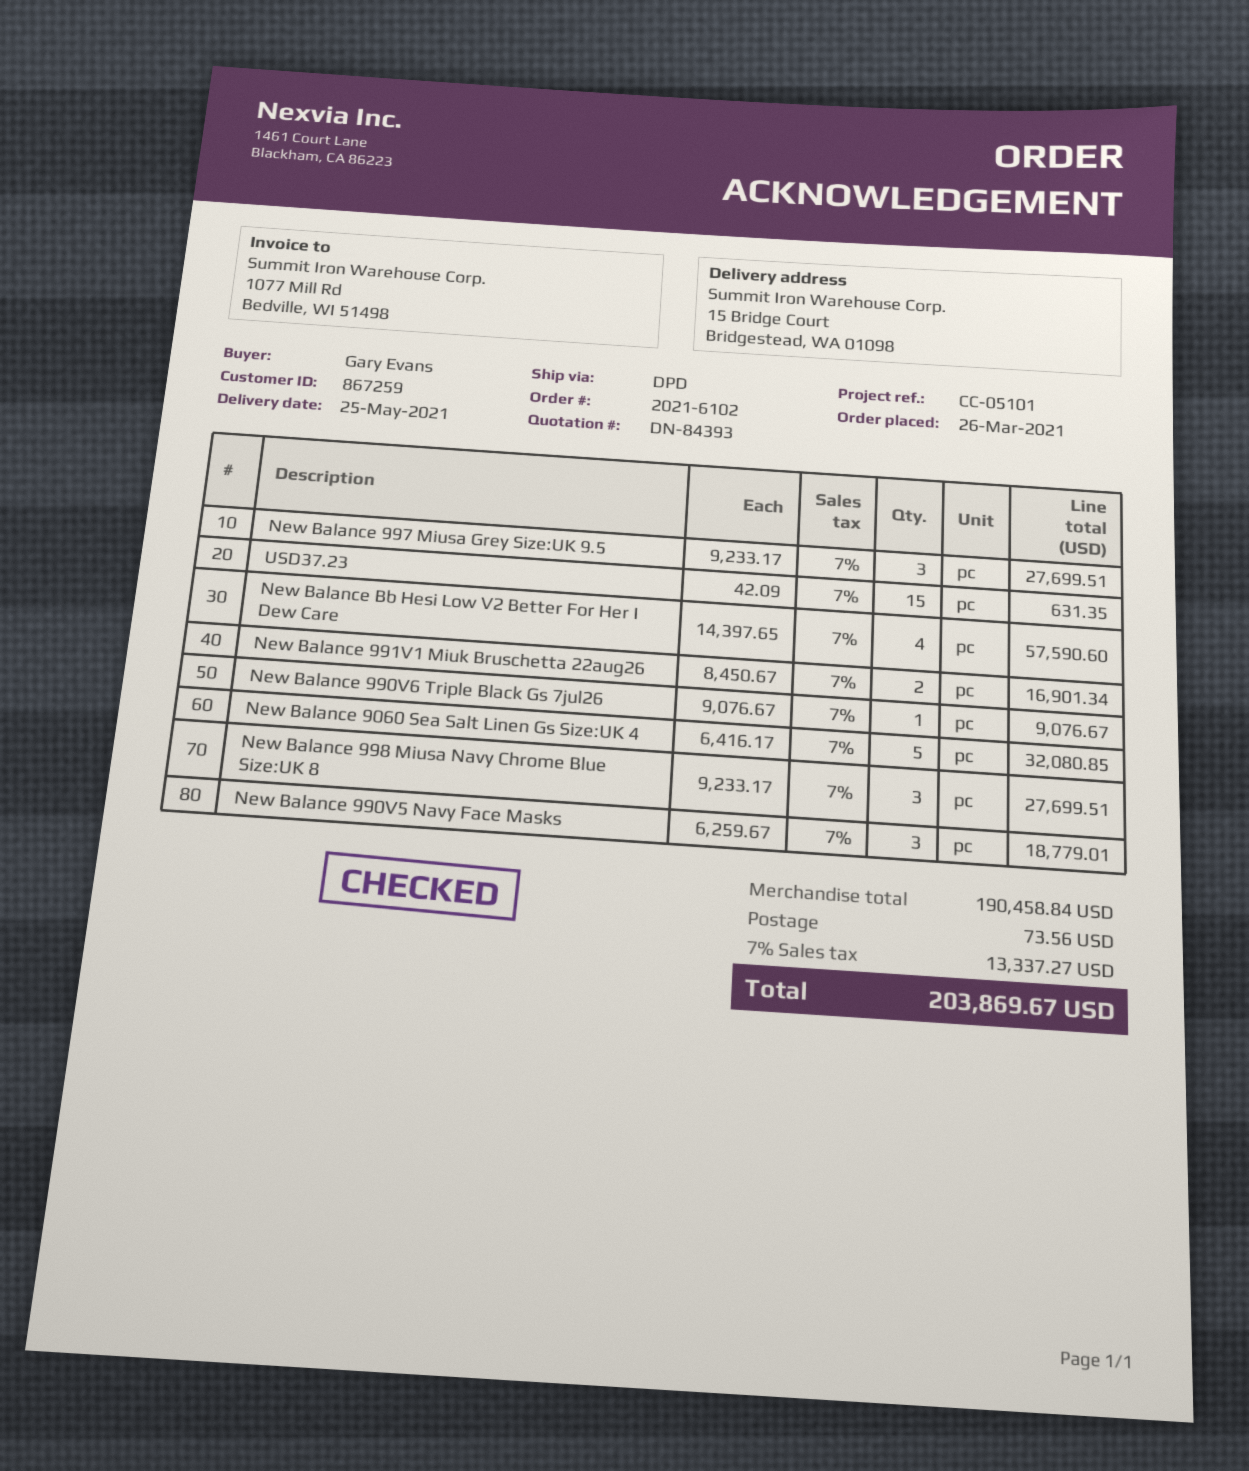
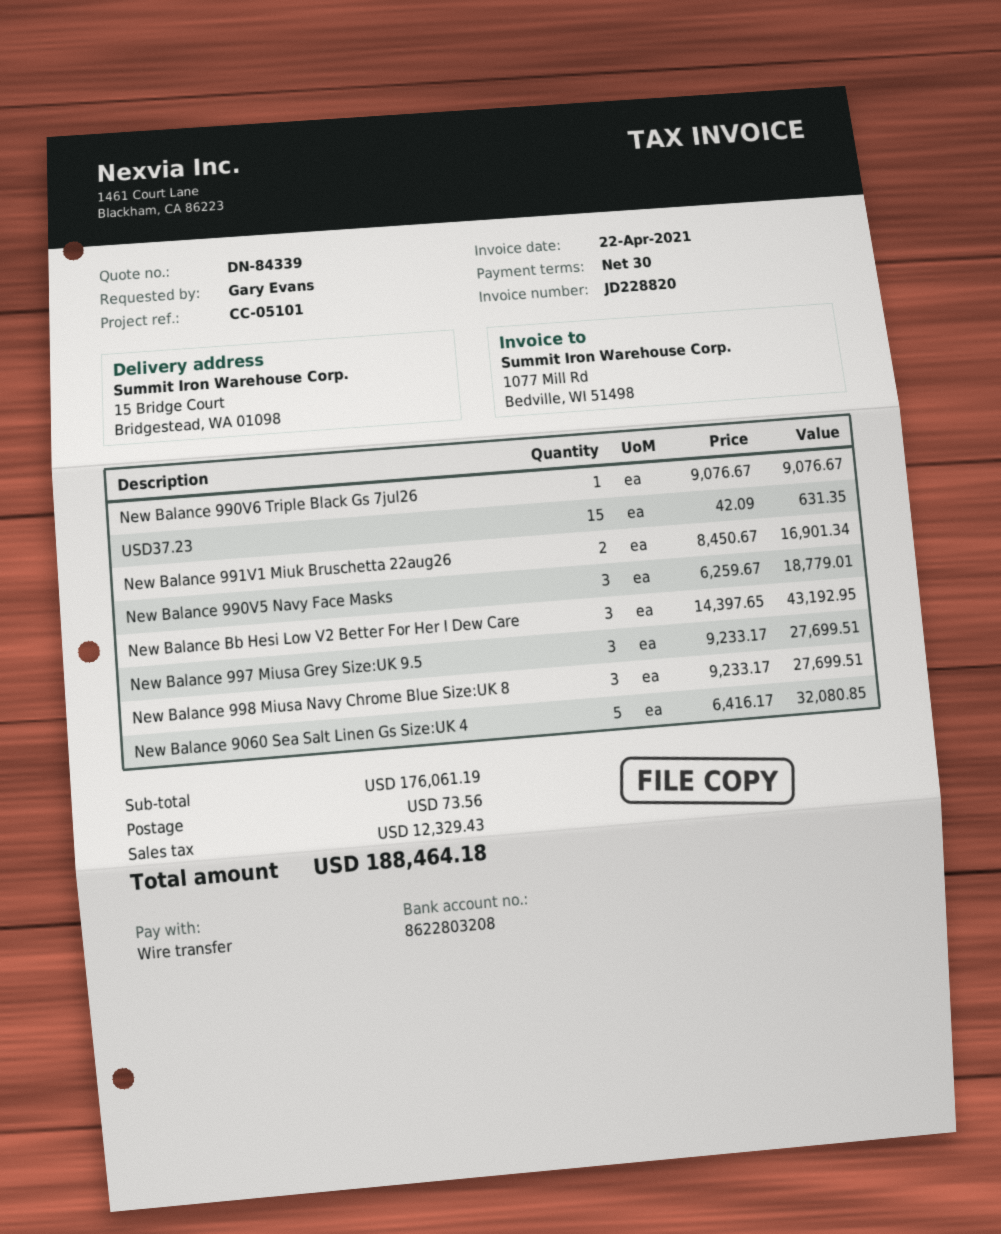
quote number: DN-84393 -> DN-84339
New Balance Bb Hesi Low V2 Better For Her I Dew Care: 4 x 14397.65 = 57590.60 -> 3 x 14397.65 = 43192.95
subtotal: 190458.84 -> 176061.19
tax: 13337.27 -> 12329.43
total: 203869.67 -> 188464.18

